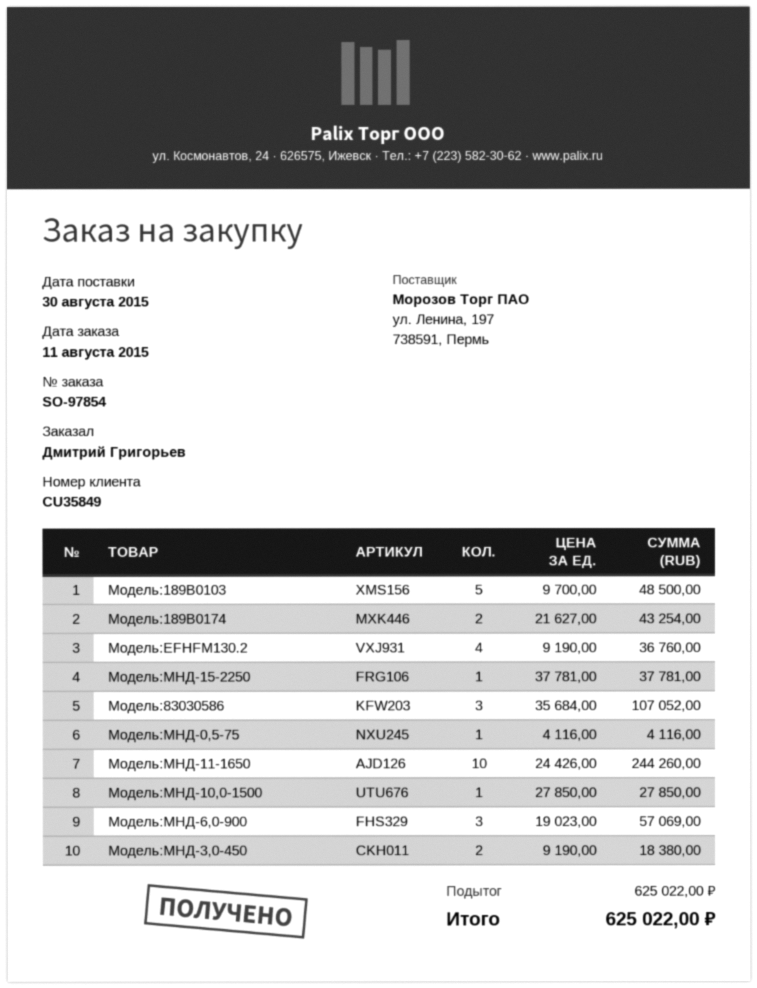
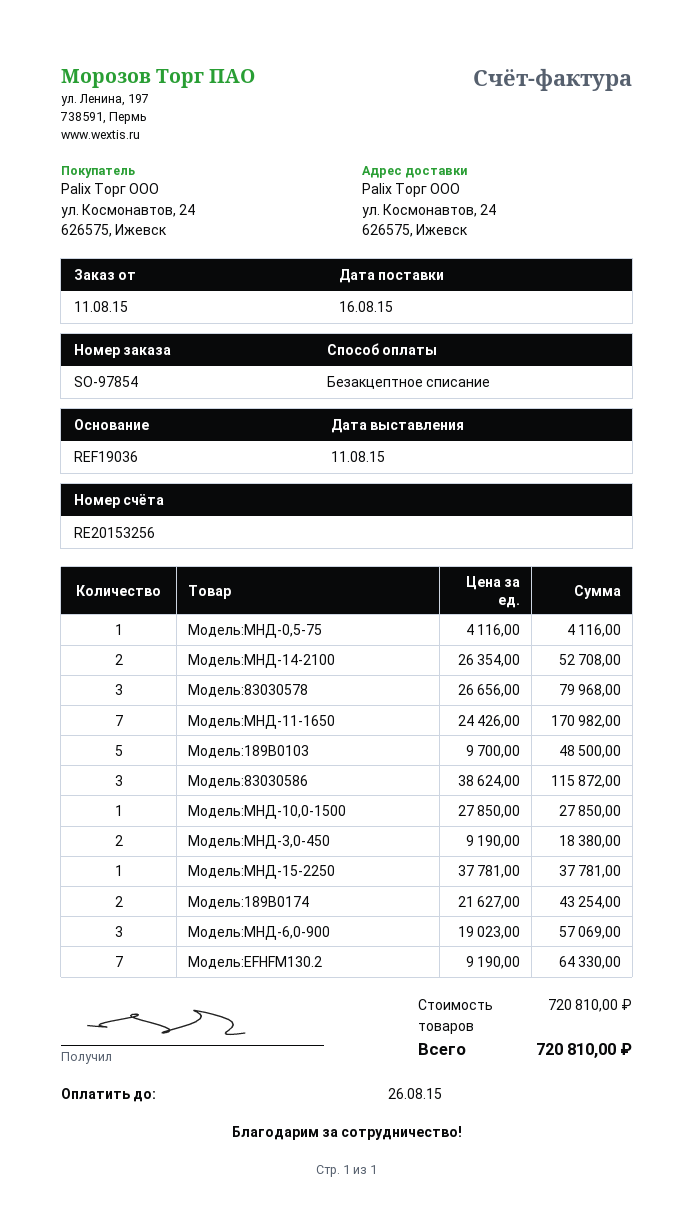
delivery date: 2015-08-30 -> 2015-08-16
Модель:EFHFM130.2: 4 x 9190.00 = 36760.00 -> 7 x 9190.00 = 64330.00
Модель:83030586: 3 x 35684.00 = 107052.00 -> 3 x 38624.00 = 115872.00
Модель:МНД-11-1650: 10 x 24426.00 = 244260.00 -> 7 x 24426.00 = 170982.00
Модель:МНД-14-2100: none -> 2 x 26354.00 = 52708.00
Модель:83030578: none -> 3 x 26656.00 = 79968.00
subtotal: 625022.00 -> 720810.00
total: 625022.00 -> 720810.00

